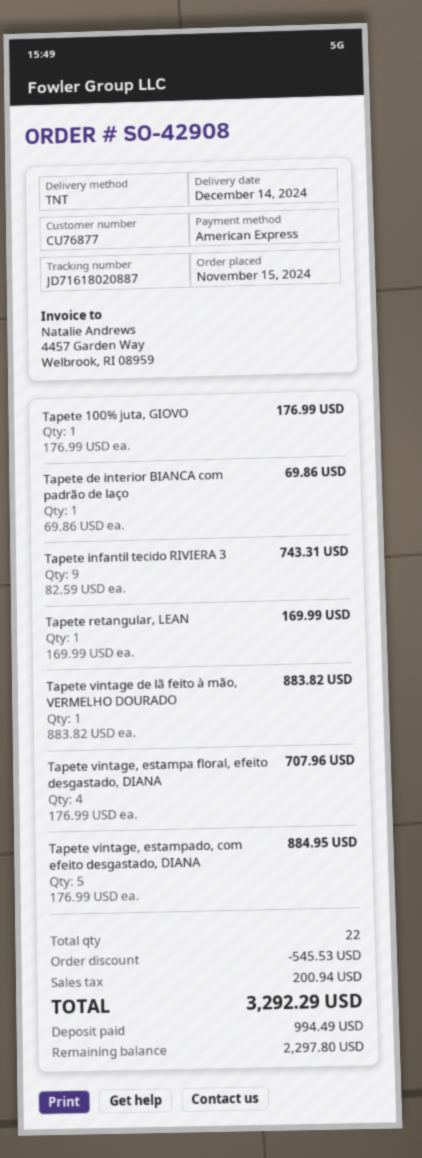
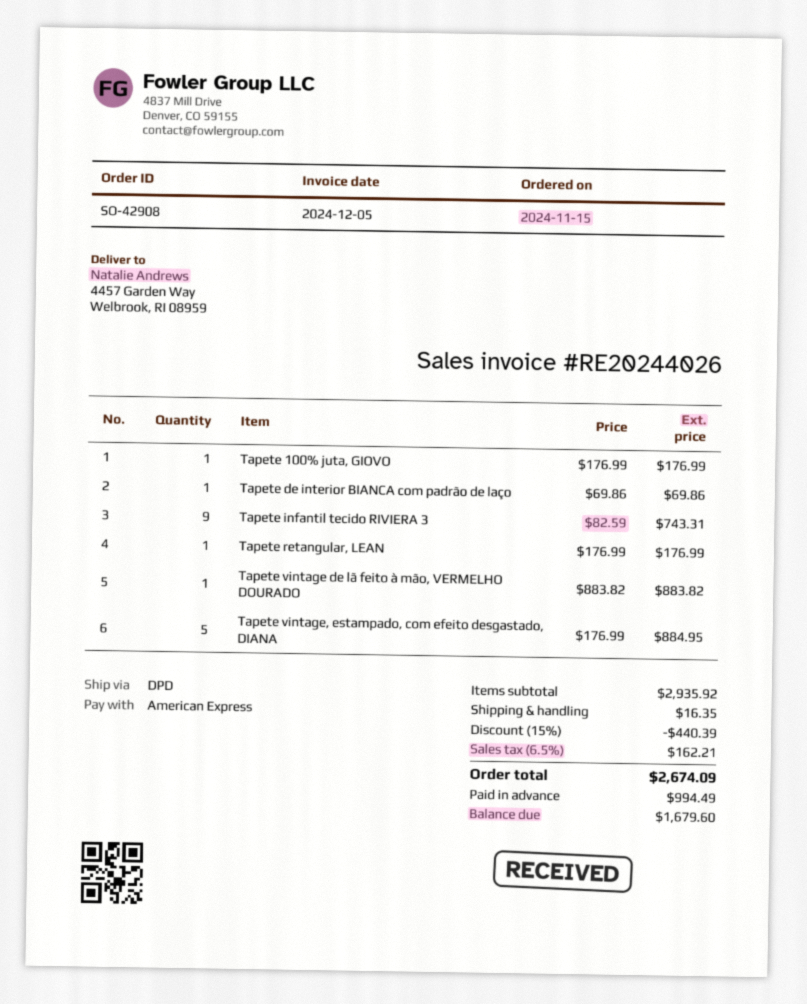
shipping method: TNT -> DPD
Tapete retangular, LEAN: 1 x 169.99 = 169.99 -> 1 x 176.99 = 176.99
Tapete vintage, estampa floral, efeito desgastado, DIANA: 4 x 176.99 = 707.96 -> none
discount: 545.53 -> 440.39
shipping: none -> 16.35
tax: 200.94 -> 162.21
total: 3292.29 -> 2674.09
balance: 2297.80 -> 1679.60

